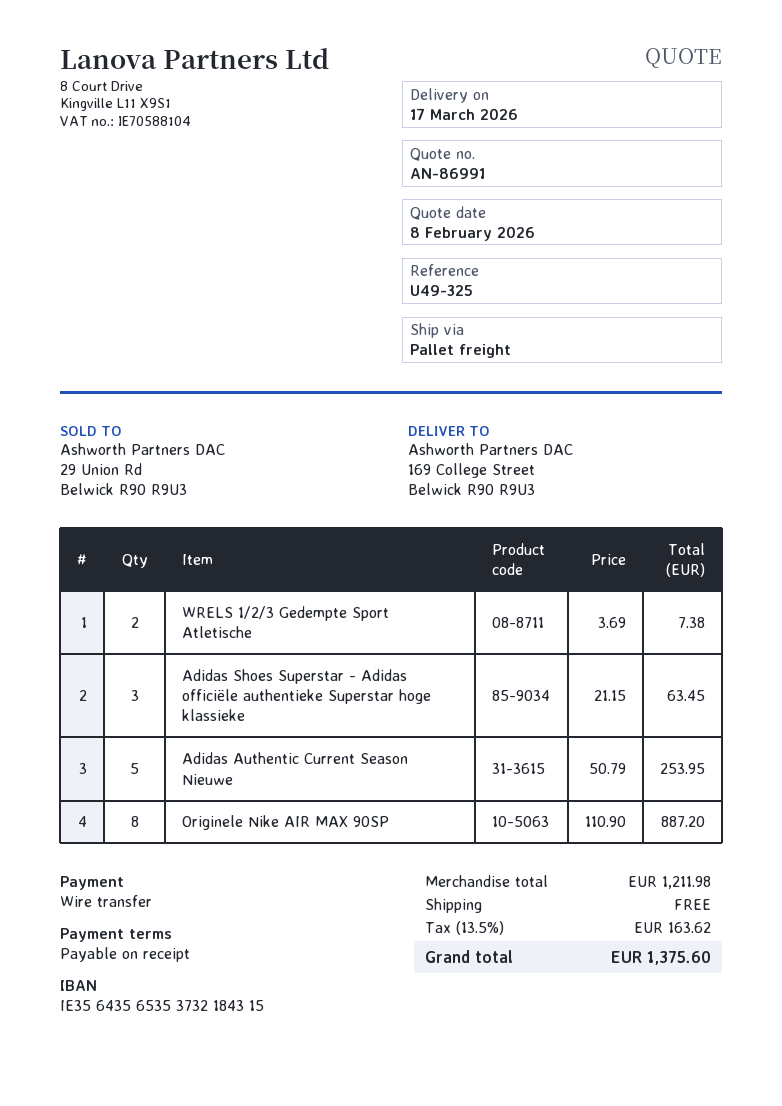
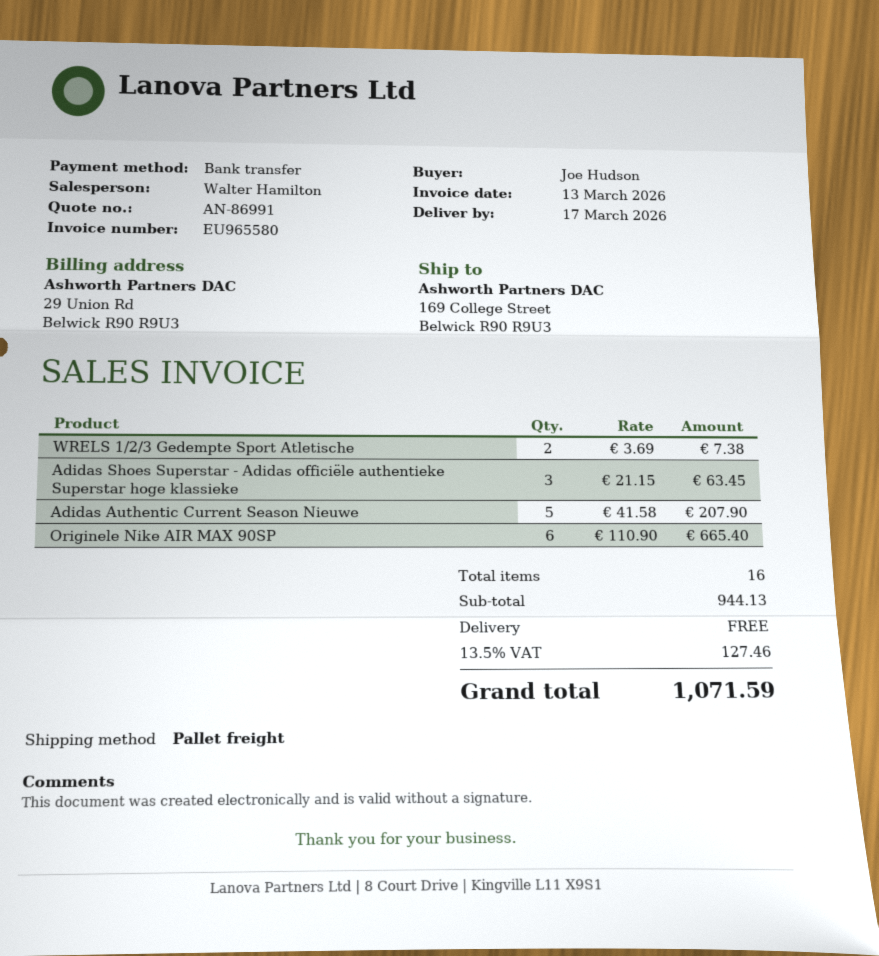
Adidas Authentic Current Season Nieuwe: 5 x 50.79 = 253.95 -> 5 x 41.58 = 207.90
Originele Nike AIR MAX 90SP: 8 x 110.90 = 887.20 -> 6 x 110.90 = 665.40
subtotal: 1211.98 -> 944.13
tax: 13.5% = 163.62 -> 13.5% = 127.46
total: 1375.60 -> 1071.59

